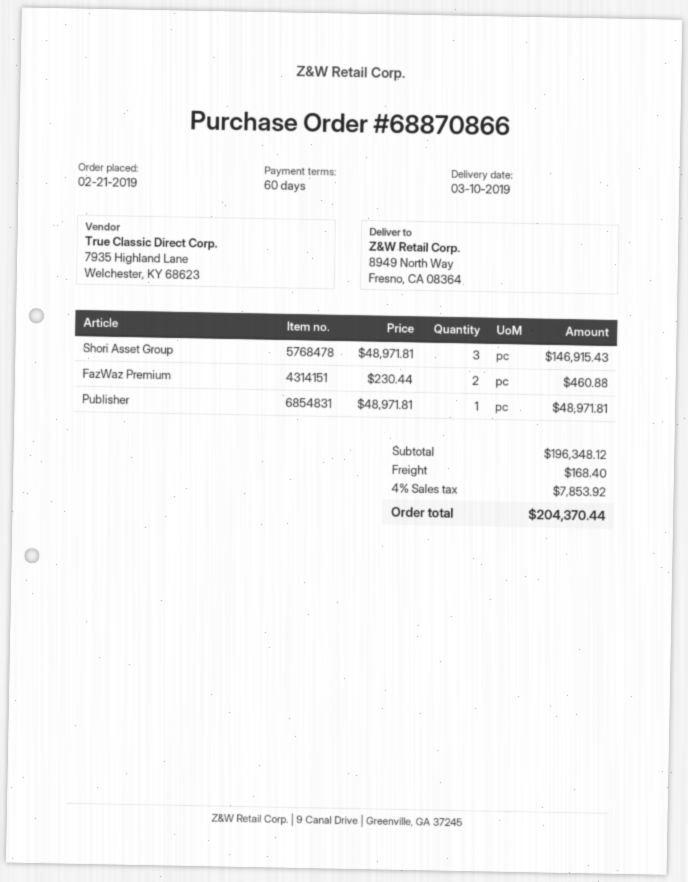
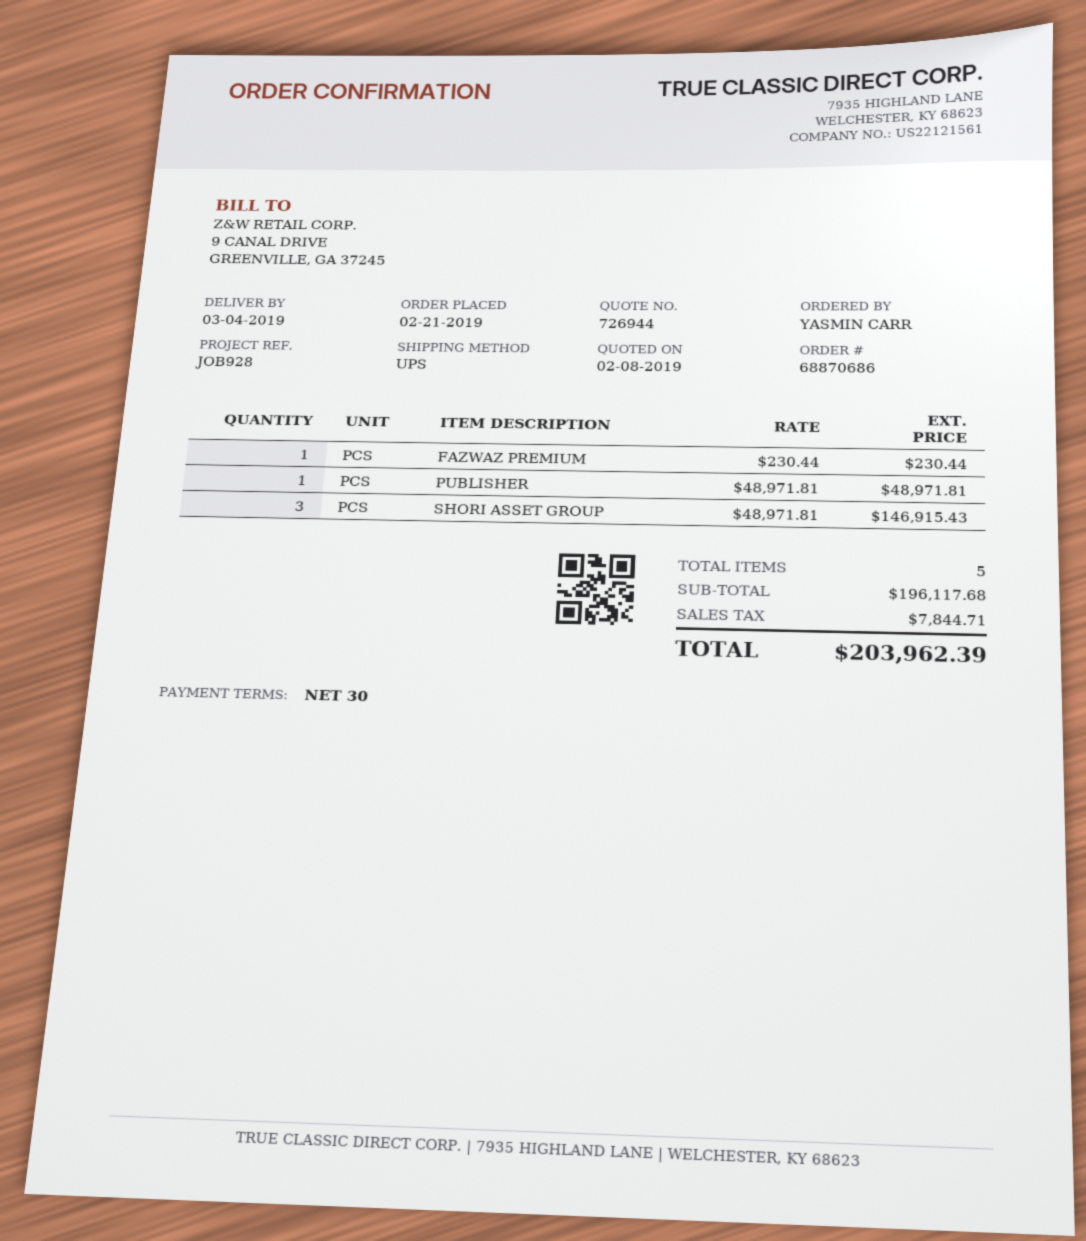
order number: 68870866 -> 68870686
delivery date: 2019-03-10 -> 2019-03-04
payment terms: 60 days -> 30 days
FazWaz Premium: 2 x 230.44 = 460.88 -> 1 x 230.44 = 230.44
subtotal: 196348.12 -> 196117.68
shipping: 168.40 -> none
tax: 7853.92 -> 7844.71
total: 204370.44 -> 203962.39

